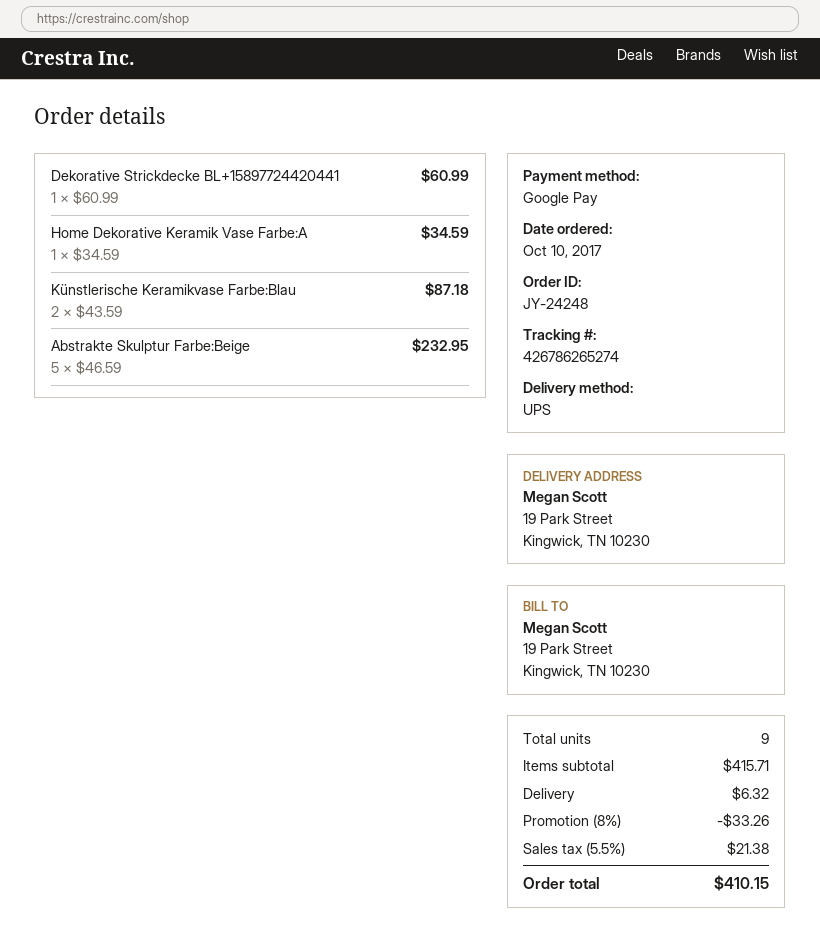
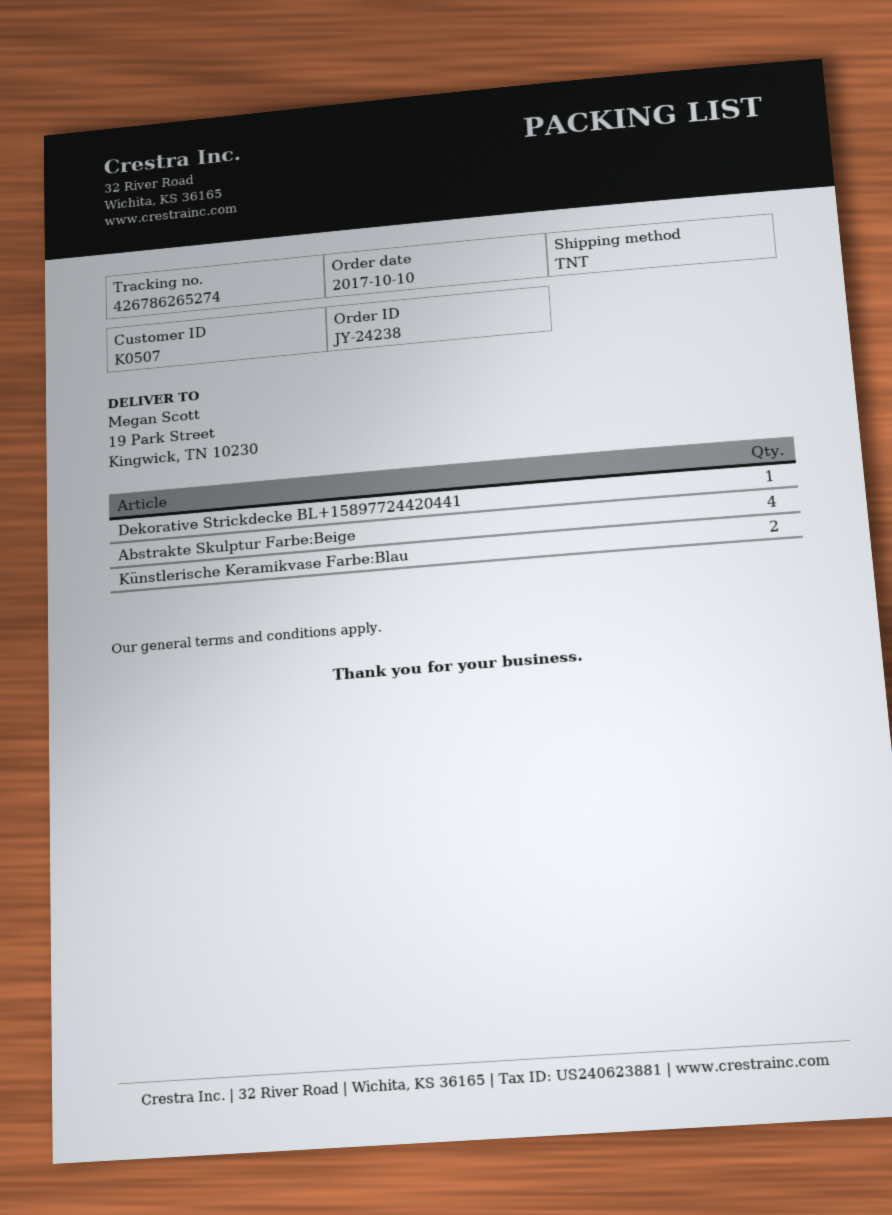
order number: JY-24248 -> JY-24238
shipping method: UPS -> TNT
Home Dekorative Keramik Vase Farbe:A: 1 -> none
Abstrakte Skulptur Farbe:Beige: 5 -> 4

